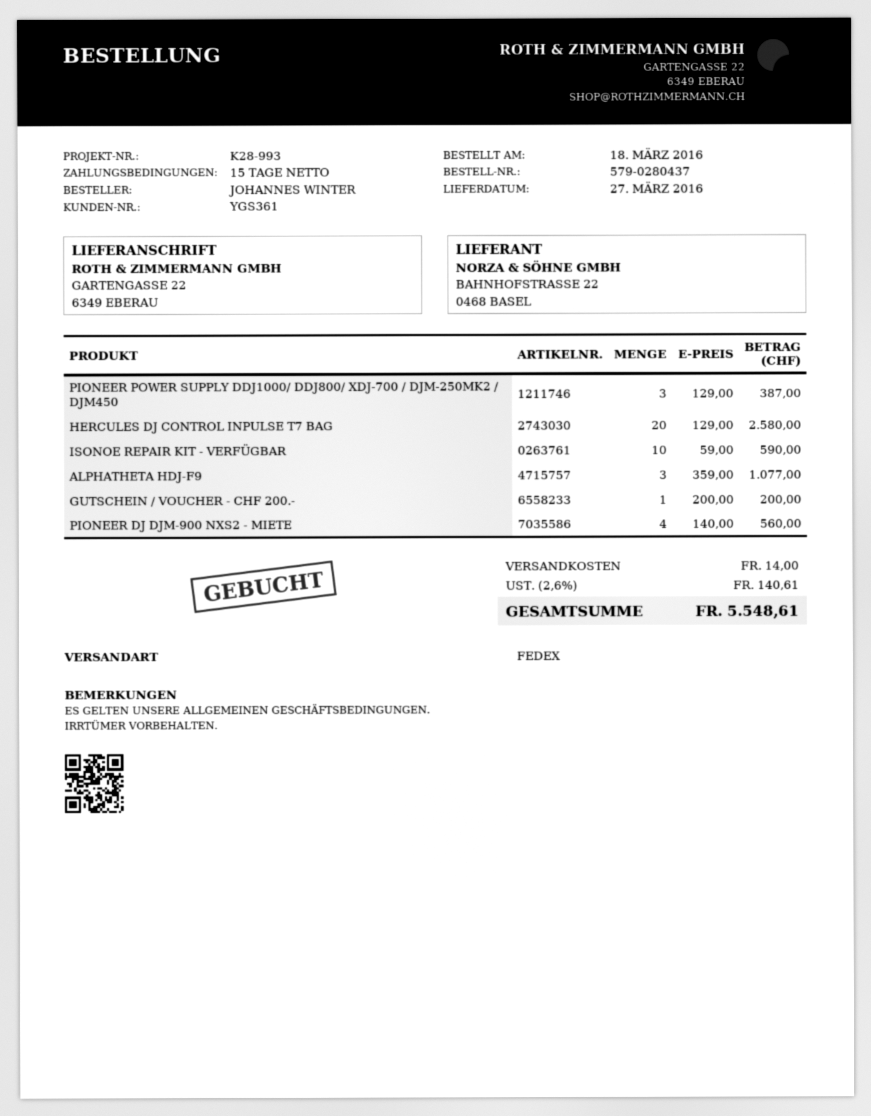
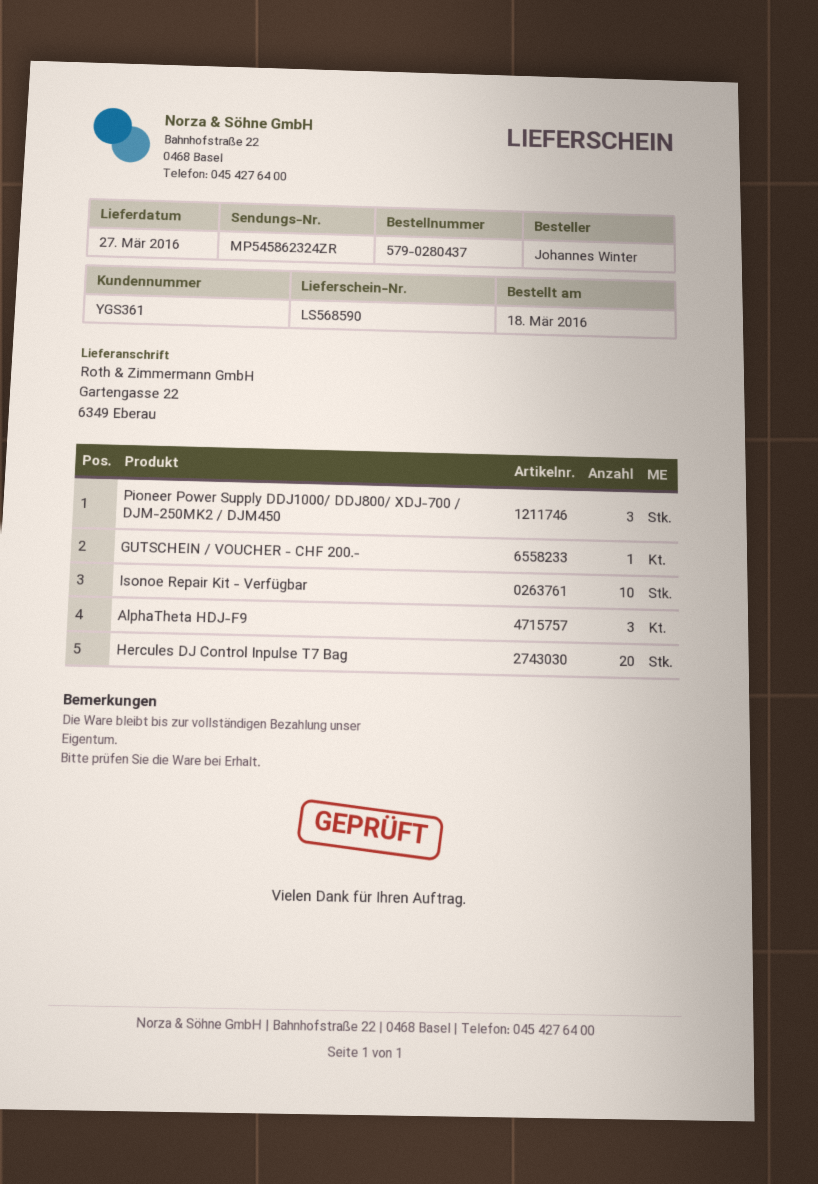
PIONEER DJ DJM-900 NXS2 - MIETE: 4 -> none

